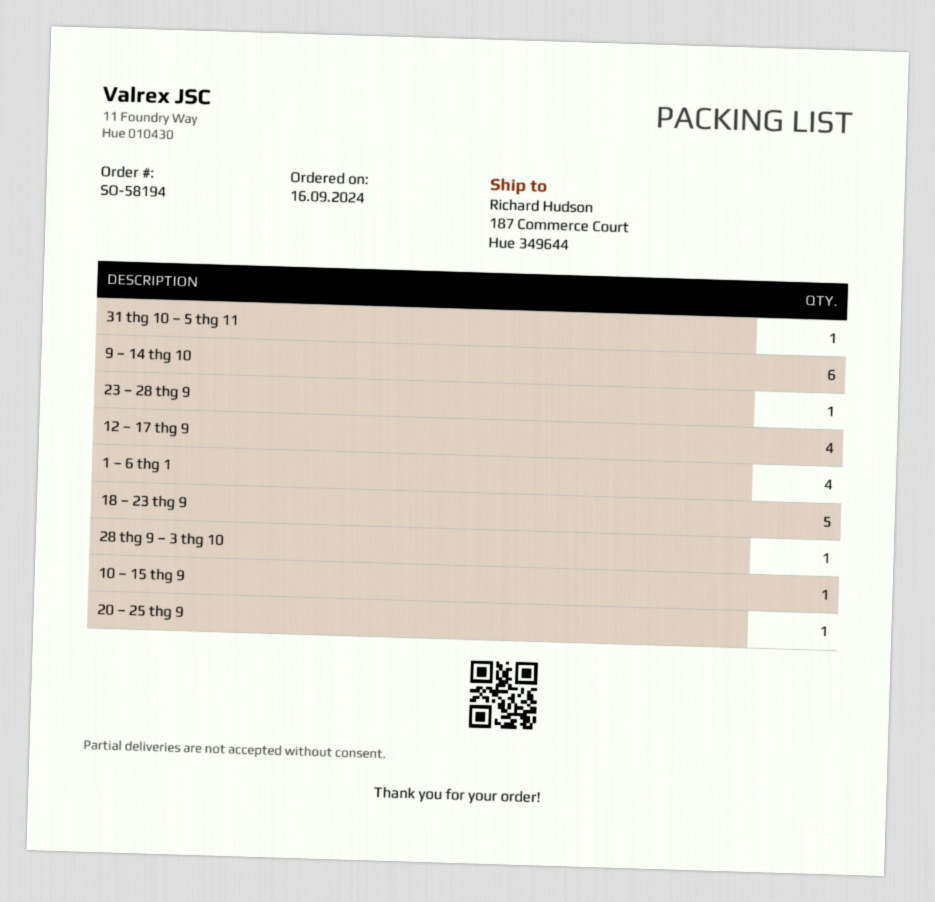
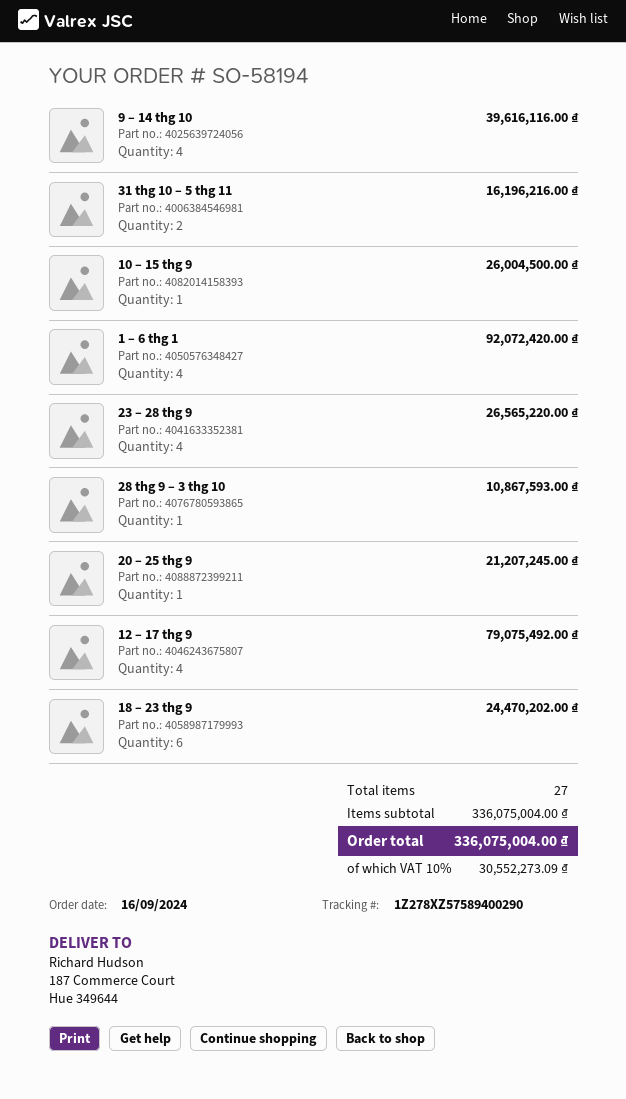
31 thg 10 – 5 thg 11: 1 -> 2
9 – 14 thg 10: 6 -> 4
23 – 28 thg 9: 1 -> 4
18 – 23 thg 9: 5 -> 6

